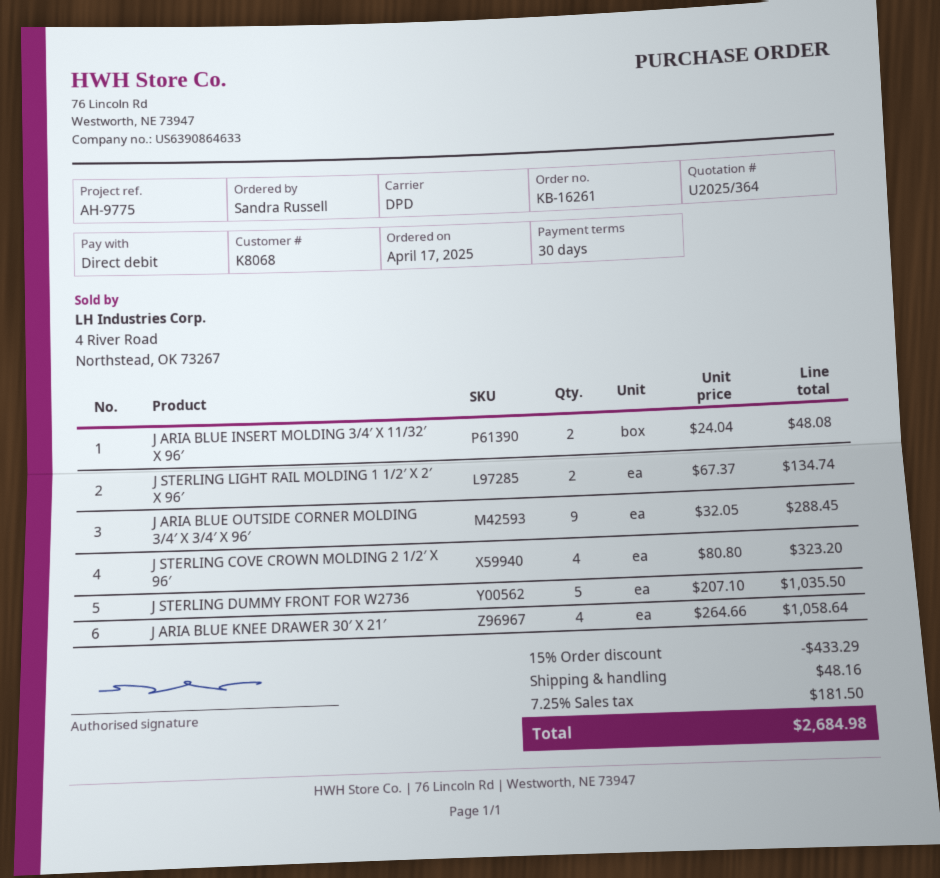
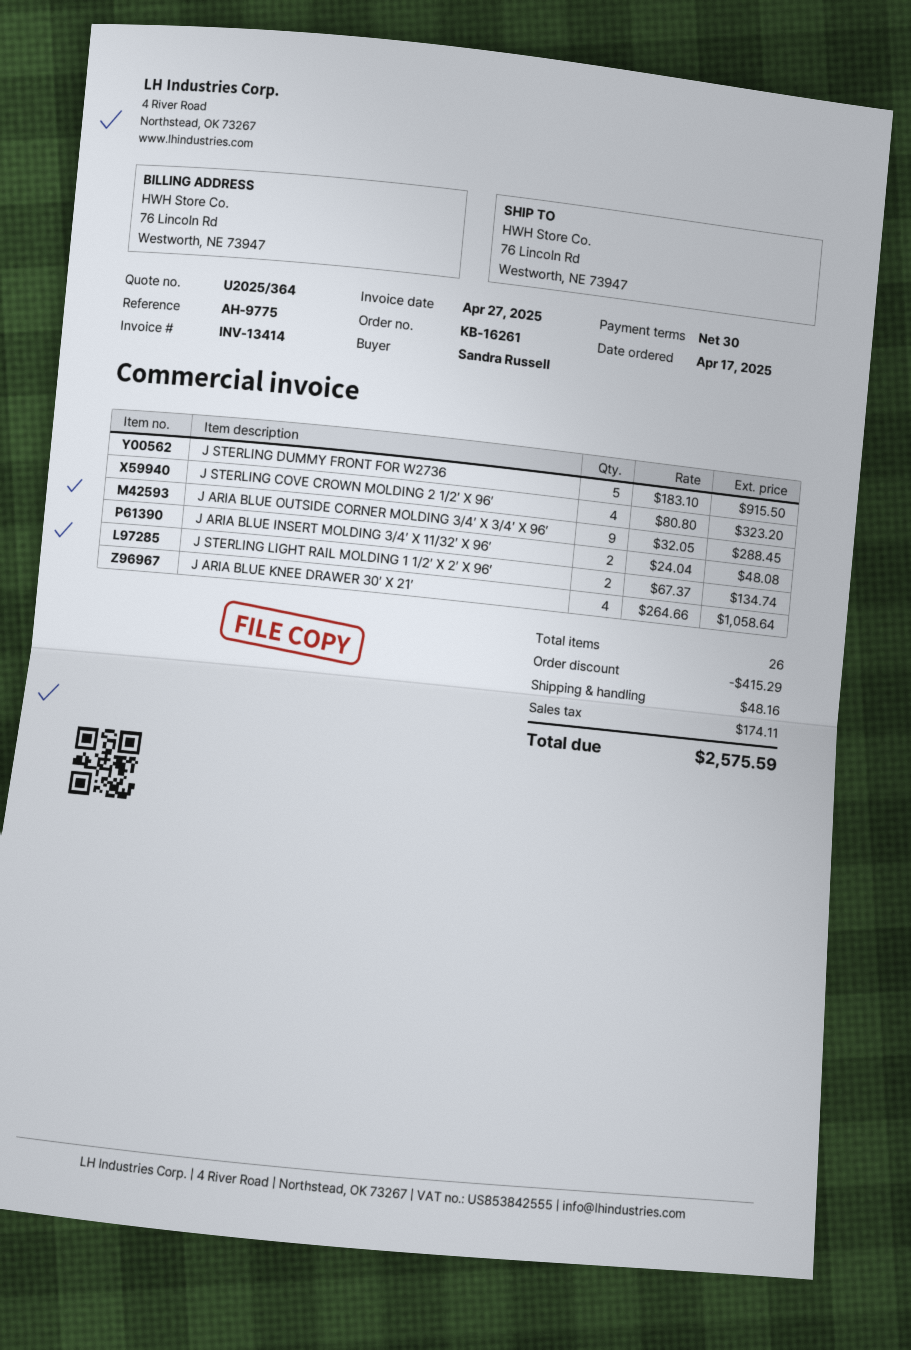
J STERLING DUMMY FRONT FOR W2736: 5 x 207.10 = 1035.50 -> 5 x 183.10 = 915.50
discount: 433.29 -> 415.29
tax: 181.50 -> 174.11
total: 2684.98 -> 2575.59

